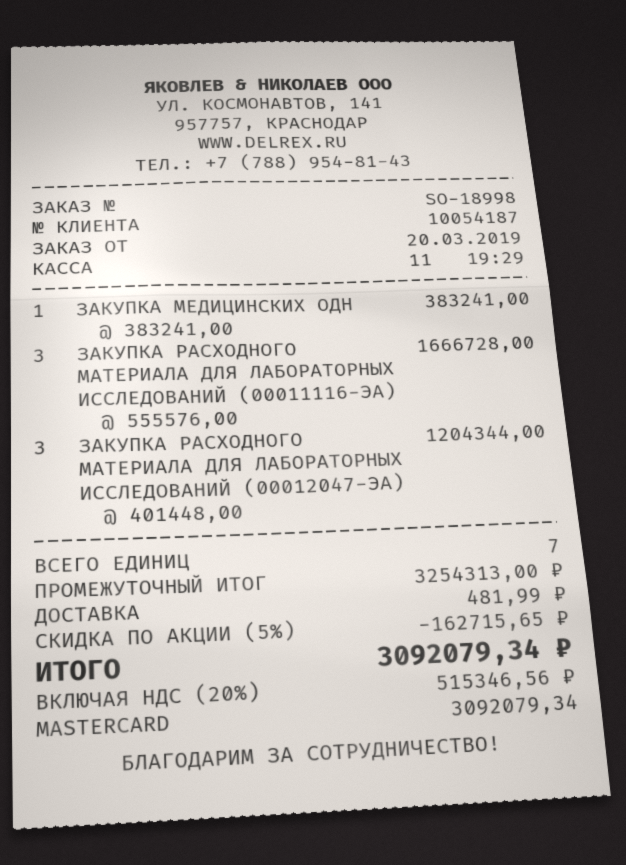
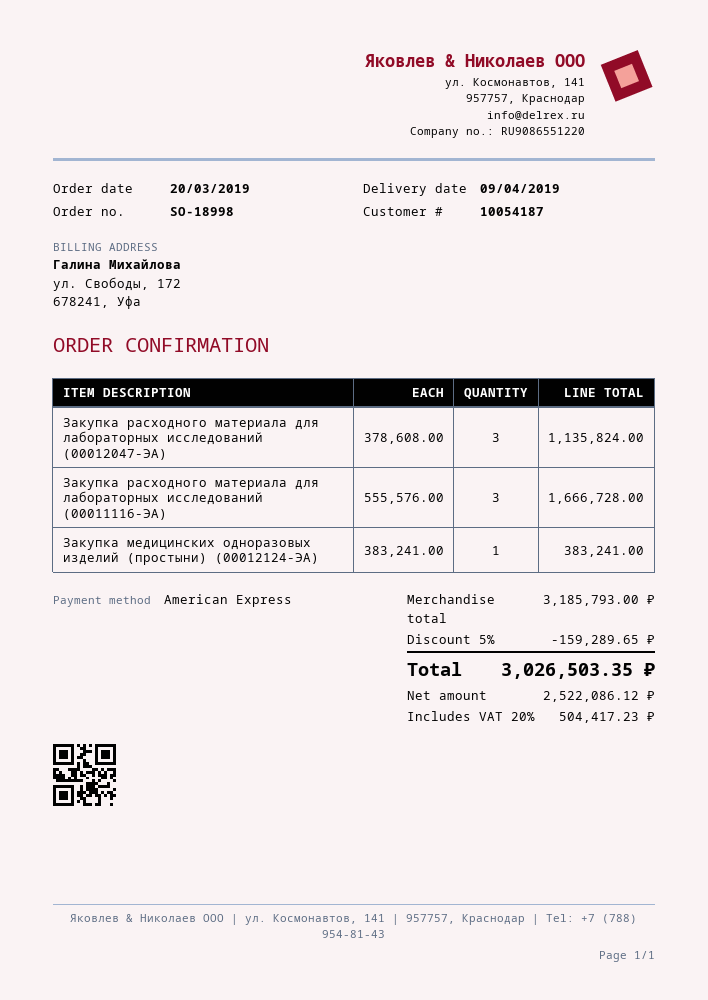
payment method: Mastercard -> American Express
ЗАКУПКА РАСХОДНОГО МАТЕРИАЛА ДЛЯ ЛАБОРАТОРНЫХ ИССЛЕДОВАНИЙ (00012047-ЭА): 3 x 401448.00 = 1204344.00 -> 3 x 378608.00 = 1135824.00
subtotal: 3254313.00 -> 3185793.00
discount: 5% = 162715.65 -> 5% = 159289.65
shipping: 481.99 -> none
tax: 20% = 515346.56 -> 20% = 504417.23
total: 3092079.34 -> 3026503.35

